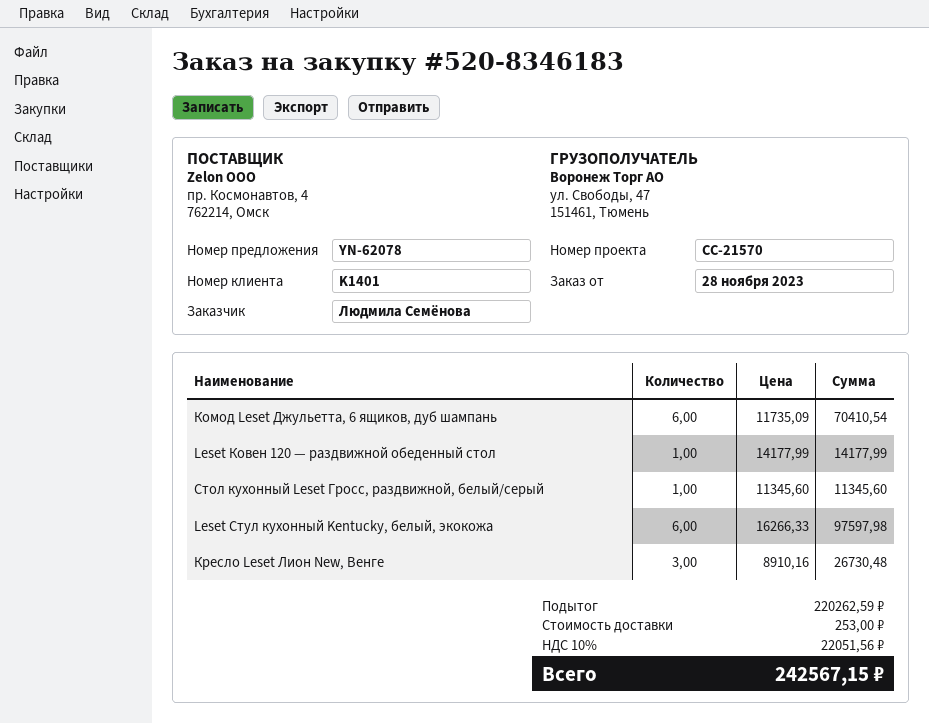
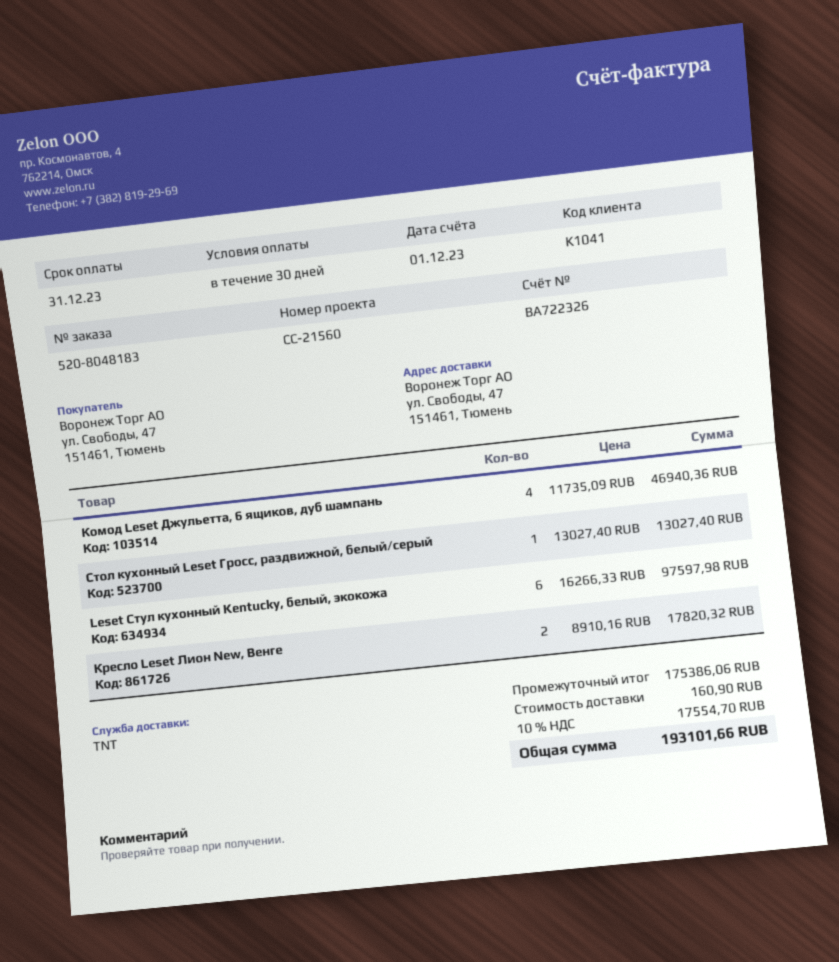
order number: 520-8346183 -> 520-8048183
customer number: K1401 -> K1041
reference: CC-21570 -> CC-21560
Комод Leset Джульетта, 6 ящиков, дуб шампань: 6 x 11735.09 = 70410.54 -> 4 x 11735.09 = 46940.36
Leset Ковен 120 — раздвижной обеденный стол: 1 x 14177.99 = 14177.99 -> none
Стол кухонный Leset Гросс, раздвижной, белый/серый: 1 x 11345.60 = 11345.60 -> 1 x 13027.40 = 13027.40
Кресло Leset Лион New, Венге: 3 x 8910.16 = 26730.48 -> 2 x 8910.16 = 17820.32
subtotal: 220262.59 -> 175386.06
shipping: 253.00 -> 160.90
tax: 10% = 22051.56 -> 10% = 17554.70
total: 242567.15 -> 193101.66

